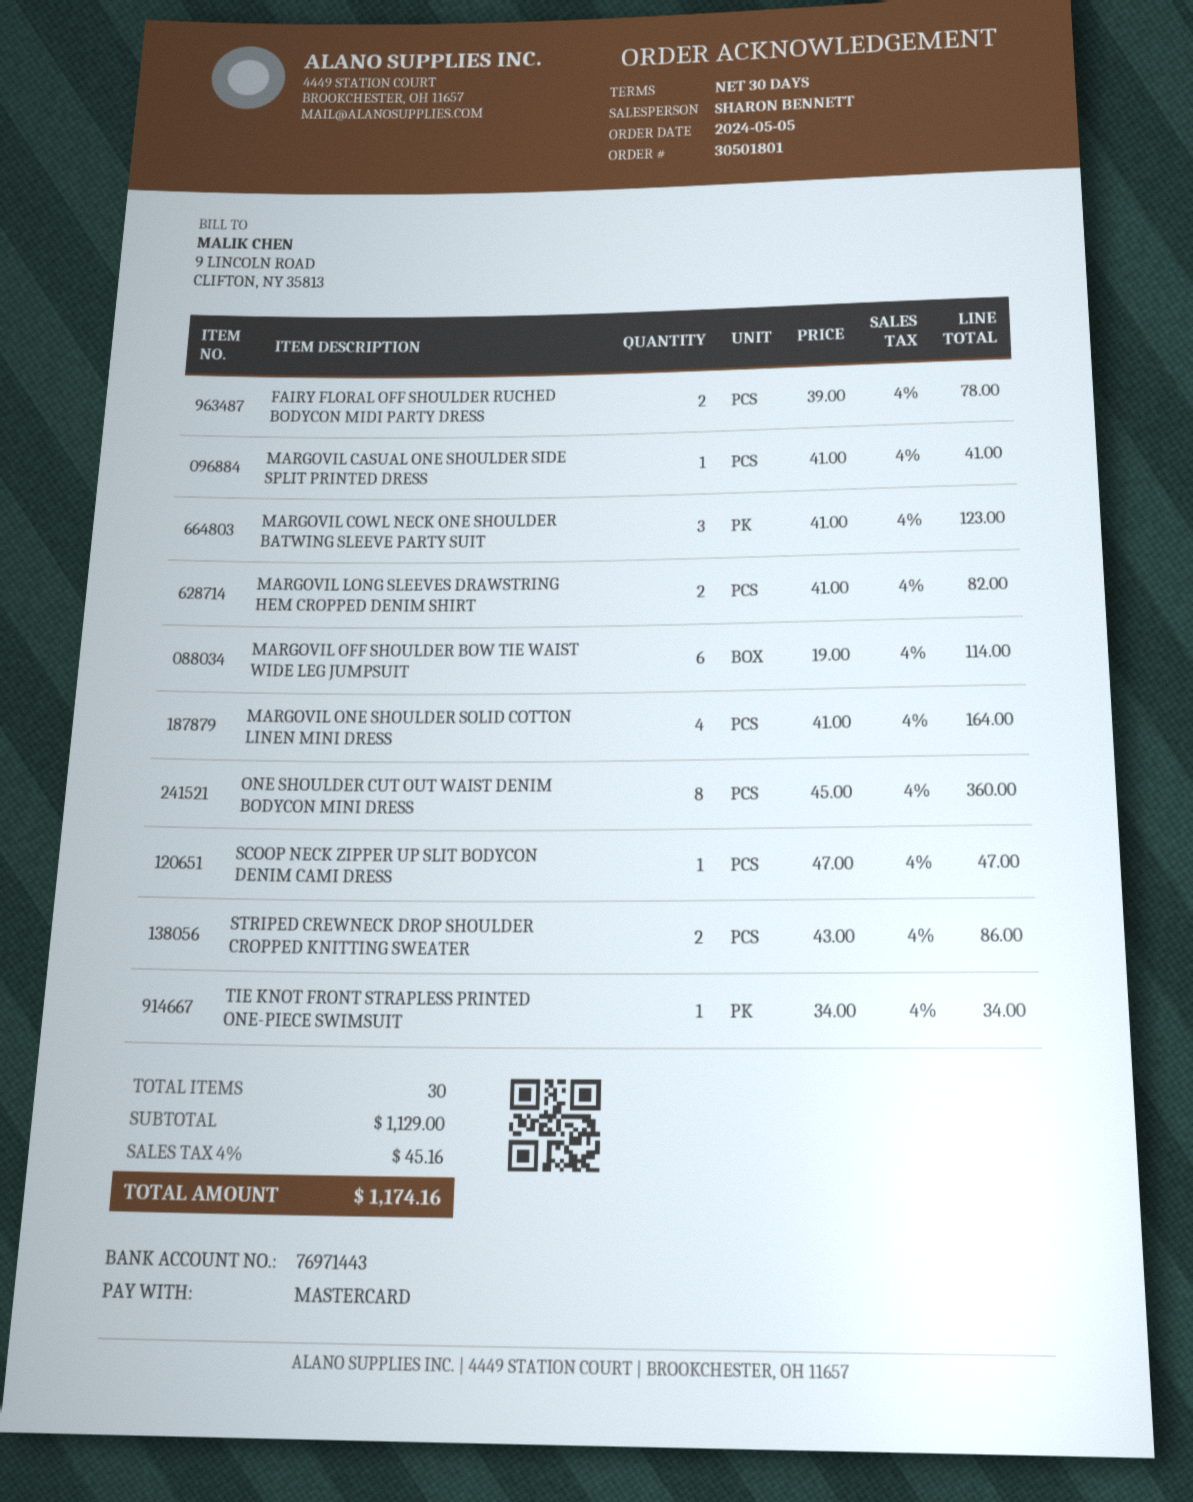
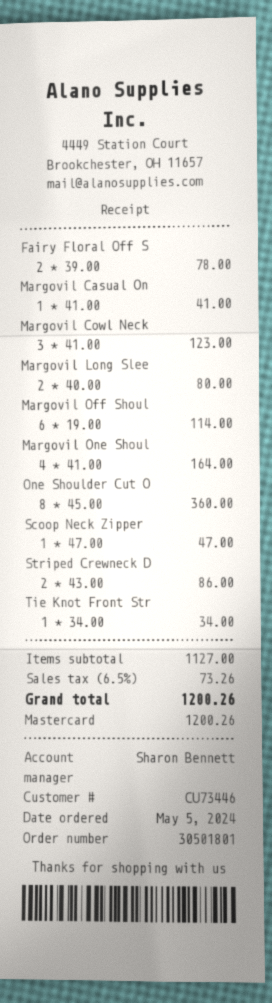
MARGOVIL LONG SLEEVES DRAWSTRING HEM CROPPED DENIM SHIRT: 2 x 41.00 = 82.00 -> 2 x 40.00 = 80.00
subtotal: 1129.00 -> 1127.00
tax: 4% = 45.16 -> 6.5% = 73.26
total: 1174.16 -> 1200.26

